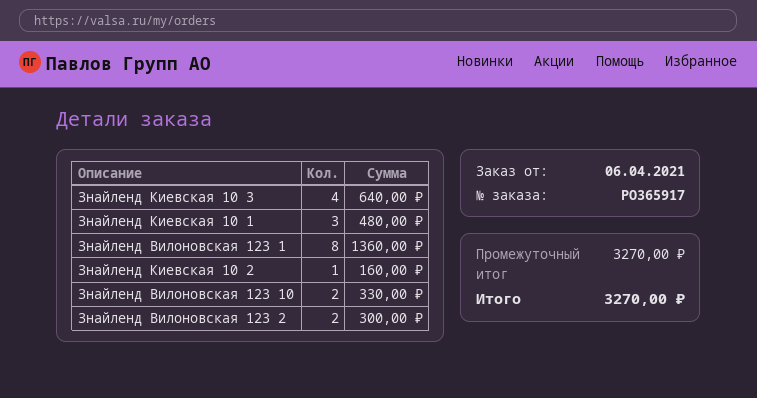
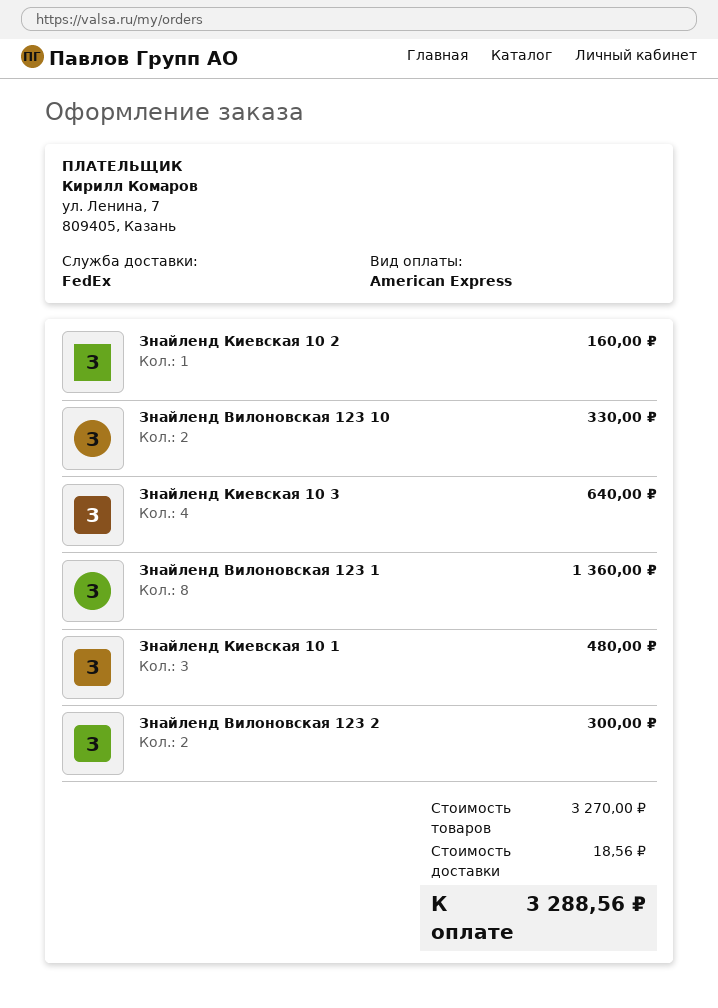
shipping: none -> 18.56
total: 3270.00 -> 3288.56

